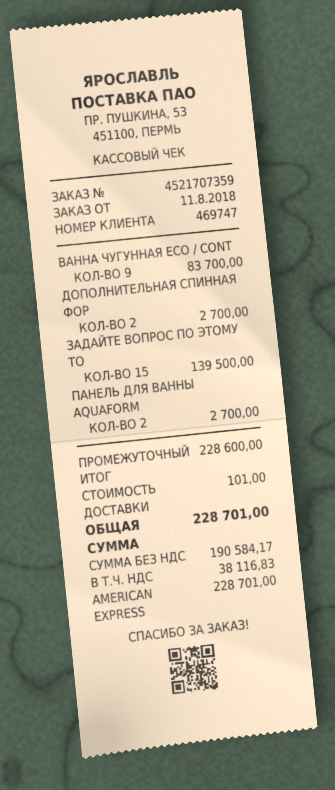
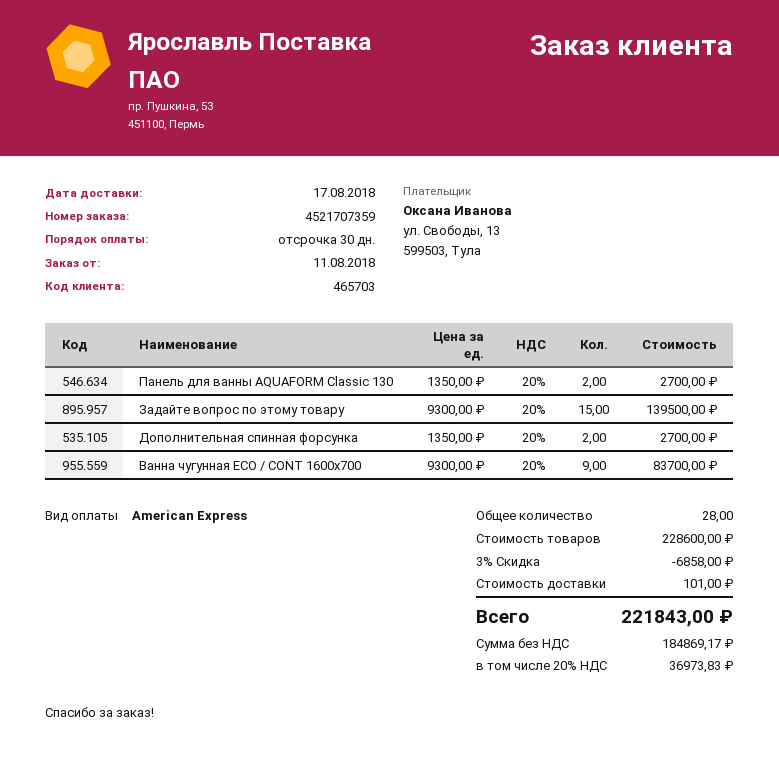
customer number: 469747 -> 465703
discount: none -> 3% = 6858.00
net: 190584.17 -> 184869.17
tax: 38116.83 -> 36973.83
total: 228701.00 -> 221843.00

